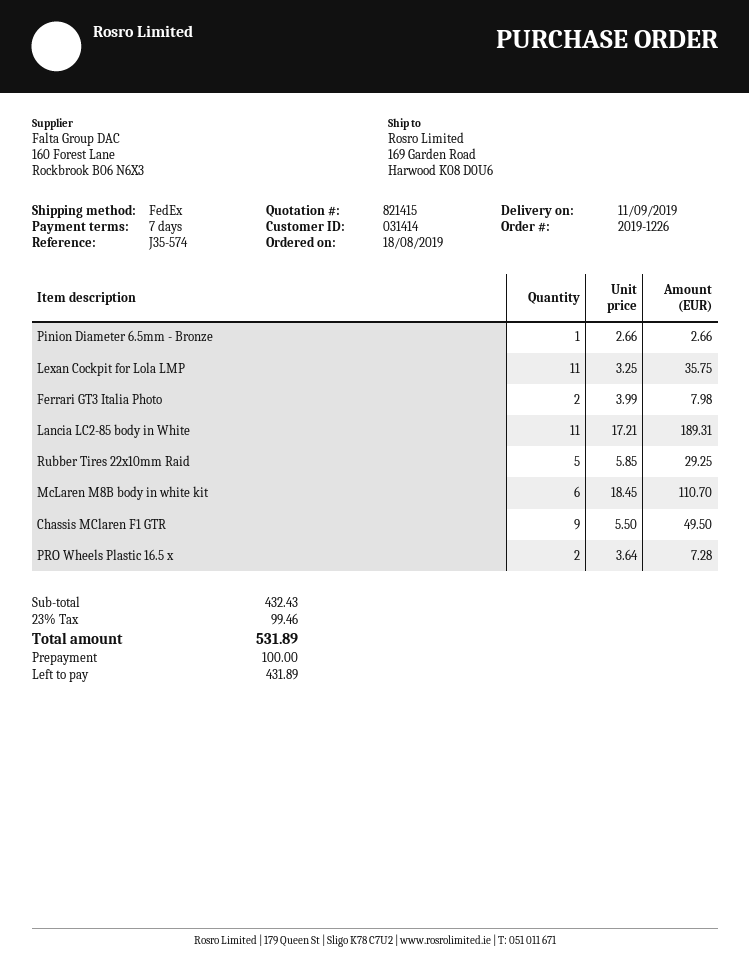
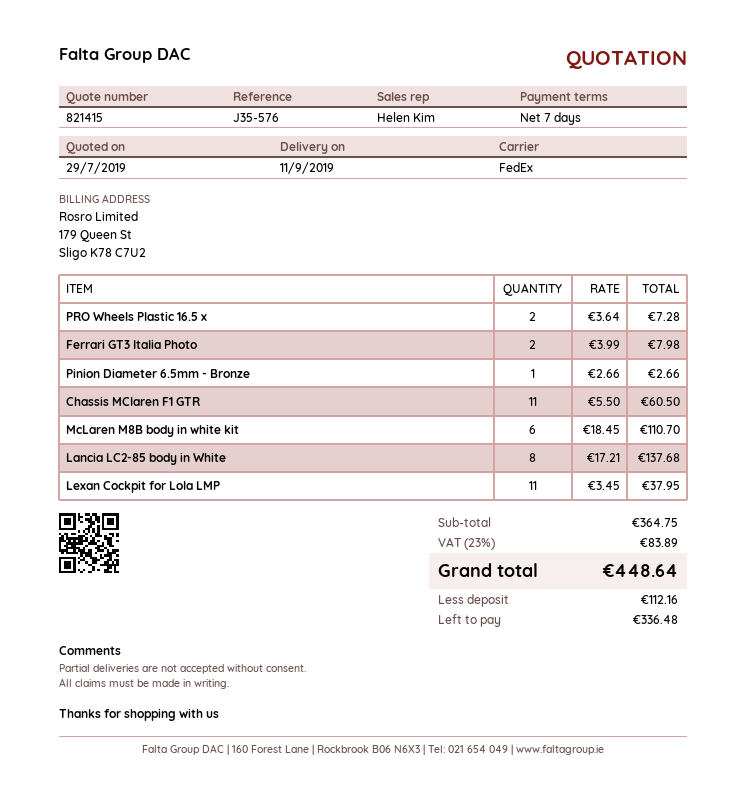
reference: J35-574 -> J35-576
Lexan Cockpit for Lola LMP: 11 x 3.25 = 35.75 -> 11 x 3.45 = 37.95
Lancia LC2-85 body in White: 11 x 17.21 = 189.31 -> 8 x 17.21 = 137.68
Rubber Tires 22x10mm Raid: 5 x 5.85 = 29.25 -> none
Chassis MClaren F1 GTR: 9 x 5.50 = 49.50 -> 11 x 5.50 = 60.50
subtotal: 432.43 -> 364.75
tax: 23% = 99.46 -> 23% = 83.89
total: 531.89 -> 448.64
deposit: 100.00 -> 112.16
balance: 431.89 -> 336.48

